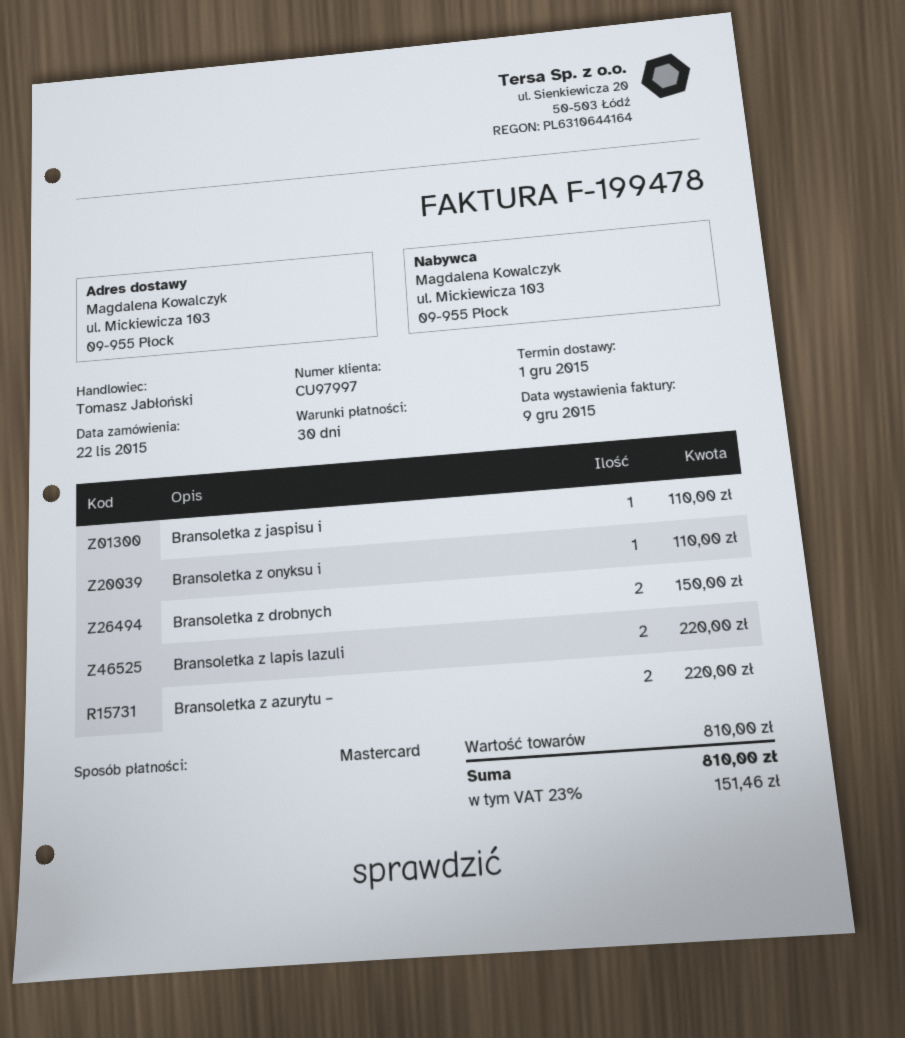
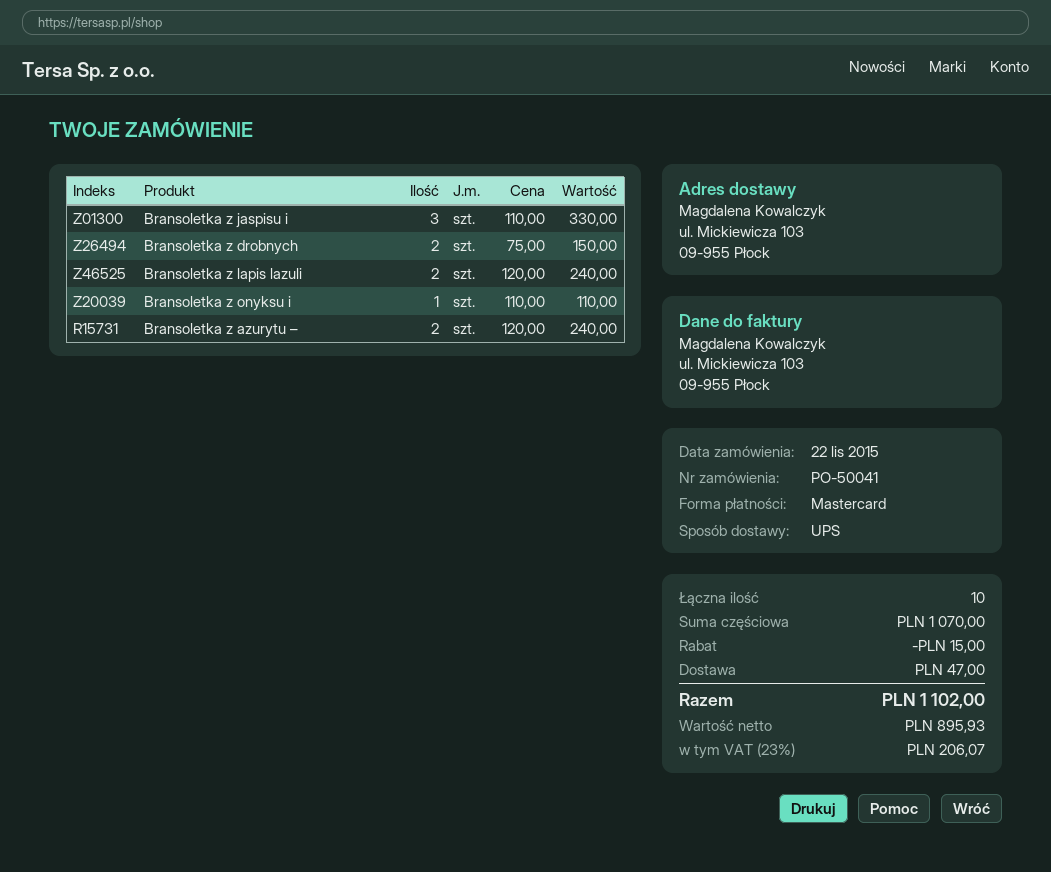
Bransoletka z jaspisu i: 1 for 110.00 -> 3 for 330.00
Bransoletka z lapis lazuli: 2 for 220.00 -> 2 for 240.00
Bransoletka z azurytu –: 2 for 220.00 -> 2 for 240.00
subtotal: 810.00 -> 1070.00
discount: none -> 15.00
shipping: none -> 47.00
tax: 23% = 151.46 -> 23% = 206.07
total: 810.00 -> 1102.00

